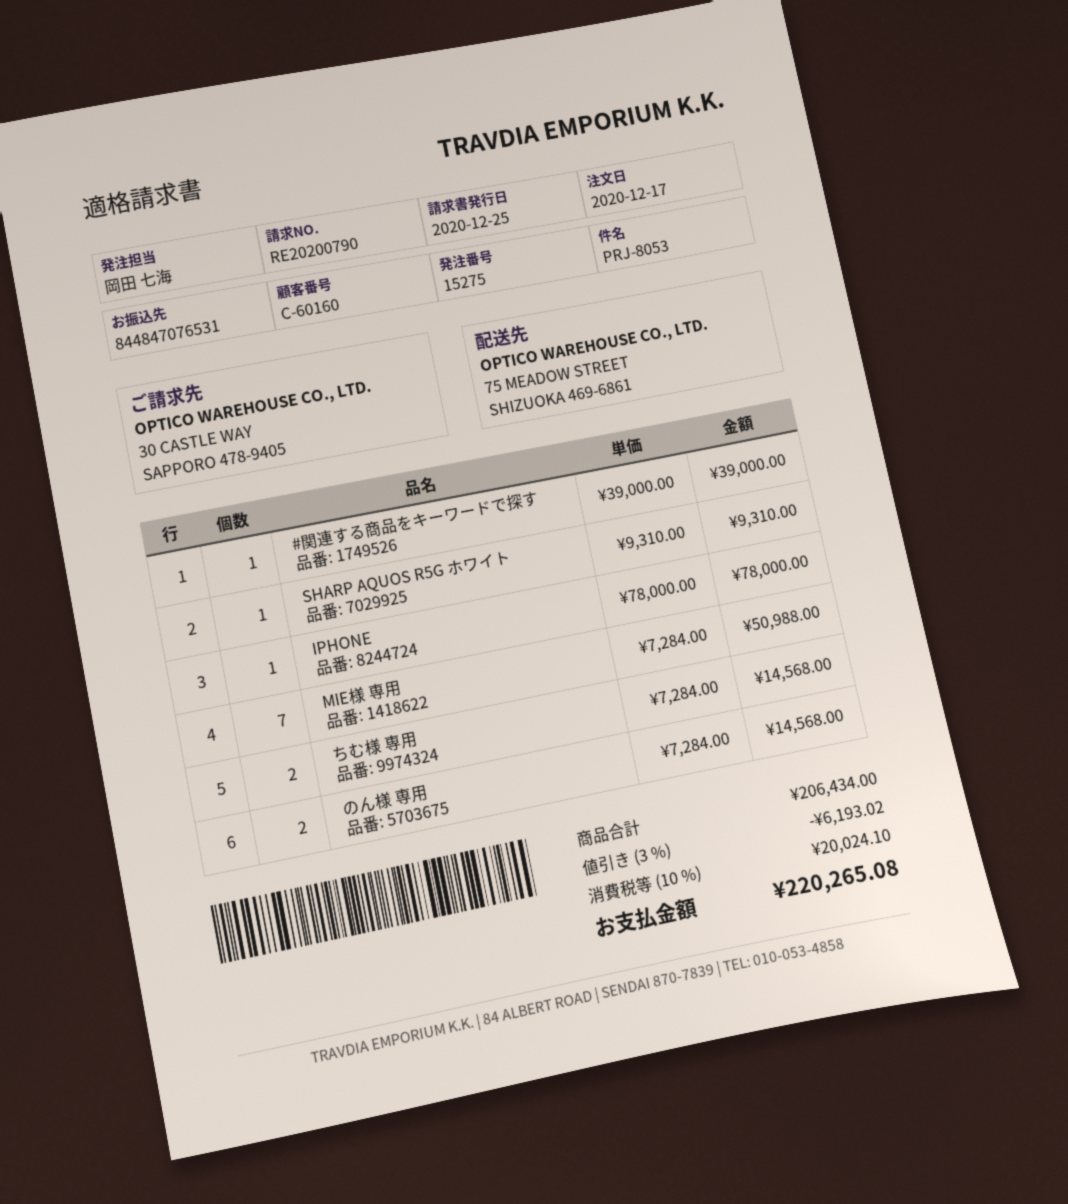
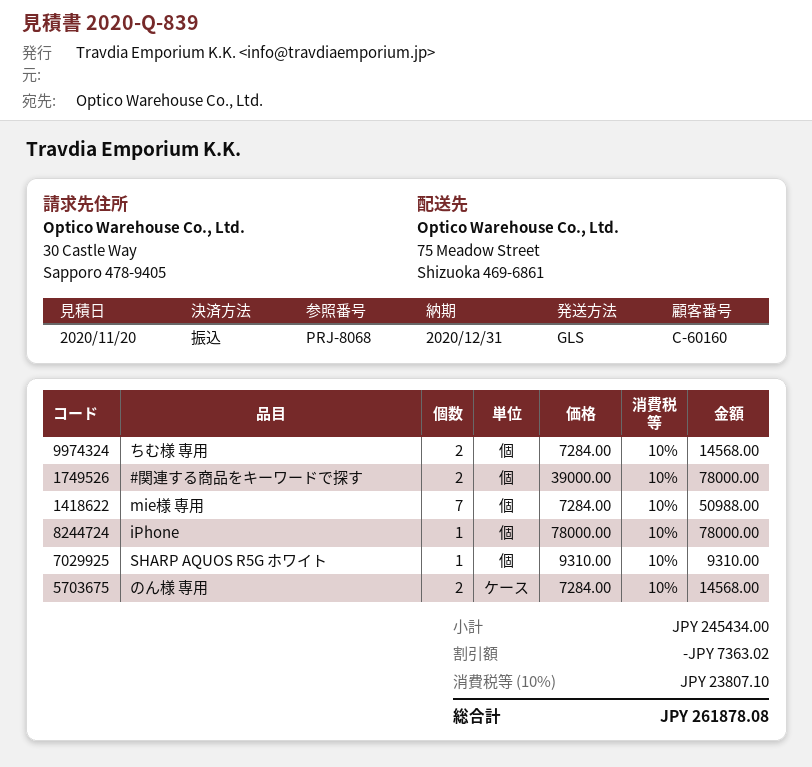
reference: PRJ-8053 -> PRJ-8068
#関連する商品をキーワードで探す: 1 x 39000.00 = 39000.00 -> 2 x 39000.00 = 78000.00
subtotal: 206434.00 -> 245434.00
discount: 6193.02 -> 7363.02
tax: 10% = 20024.10 -> 10% = 23807.10
total: 220265.08 -> 261878.08

